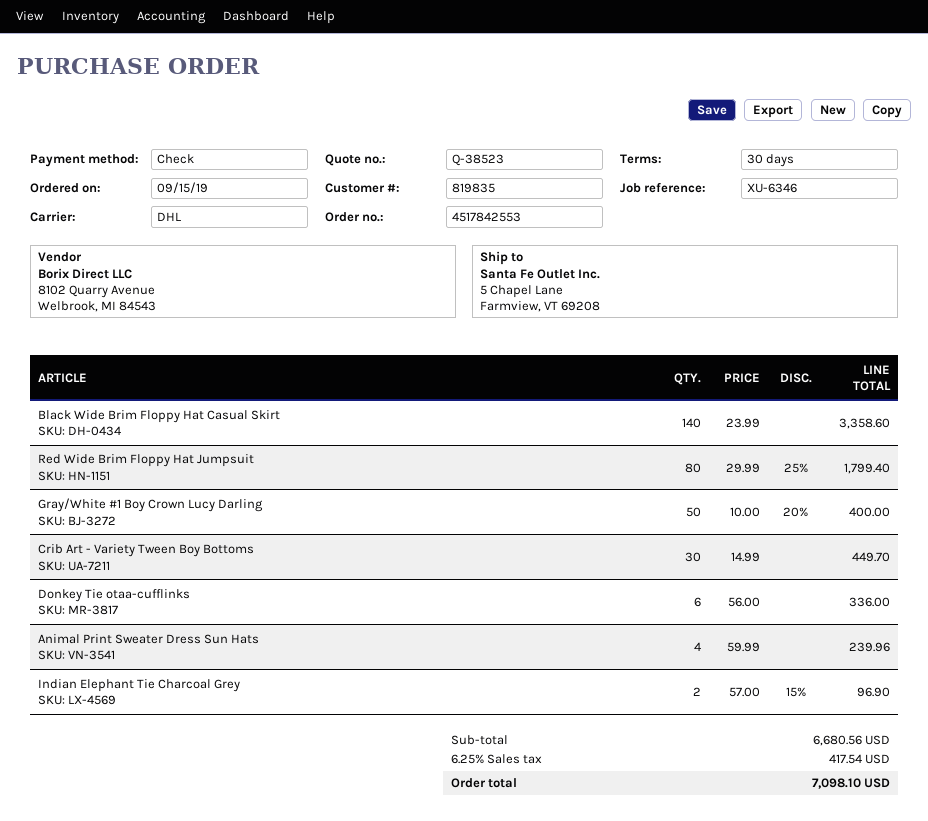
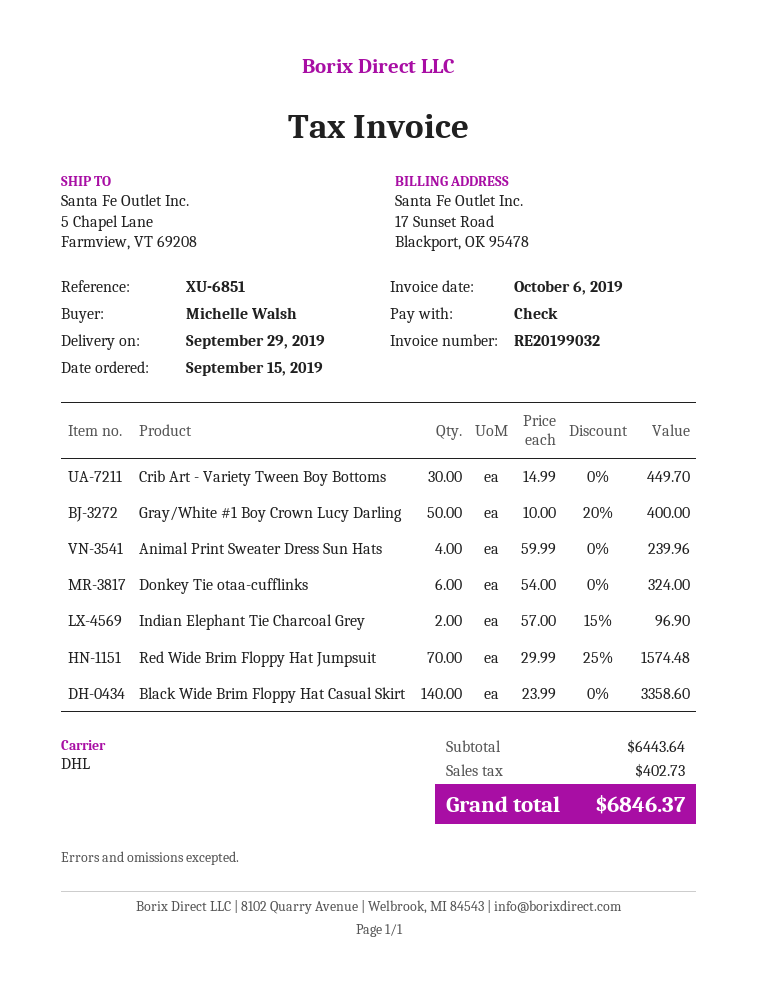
reference: XU-6346 -> XU-6851
Red Wide Brim Floppy Hat Jumpsuit: 80 x 29.99 - 25% = 1799.40 -> 70 x 29.99 - 25% = 1574.48
Donkey Tie otaa-cufflinks: 6 x 56.00 = 336.00 -> 6 x 54.00 = 324.00
subtotal: 6680.56 -> 6443.64
tax: 417.54 -> 402.73
total: 7098.10 -> 6846.37

